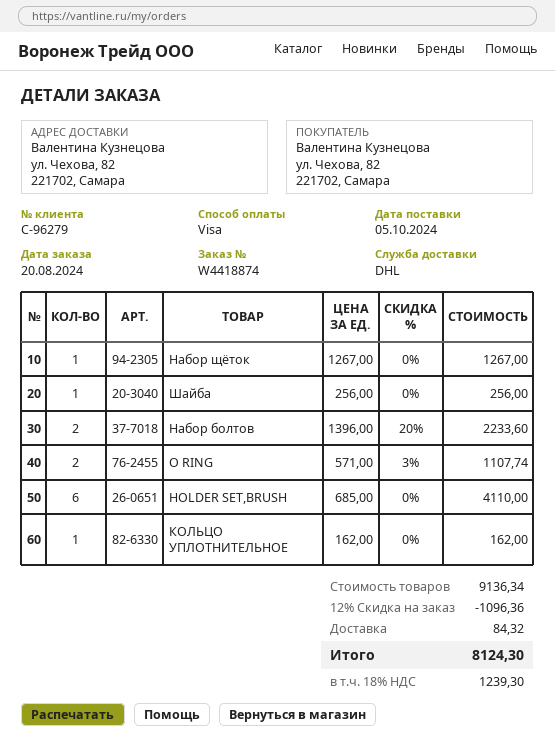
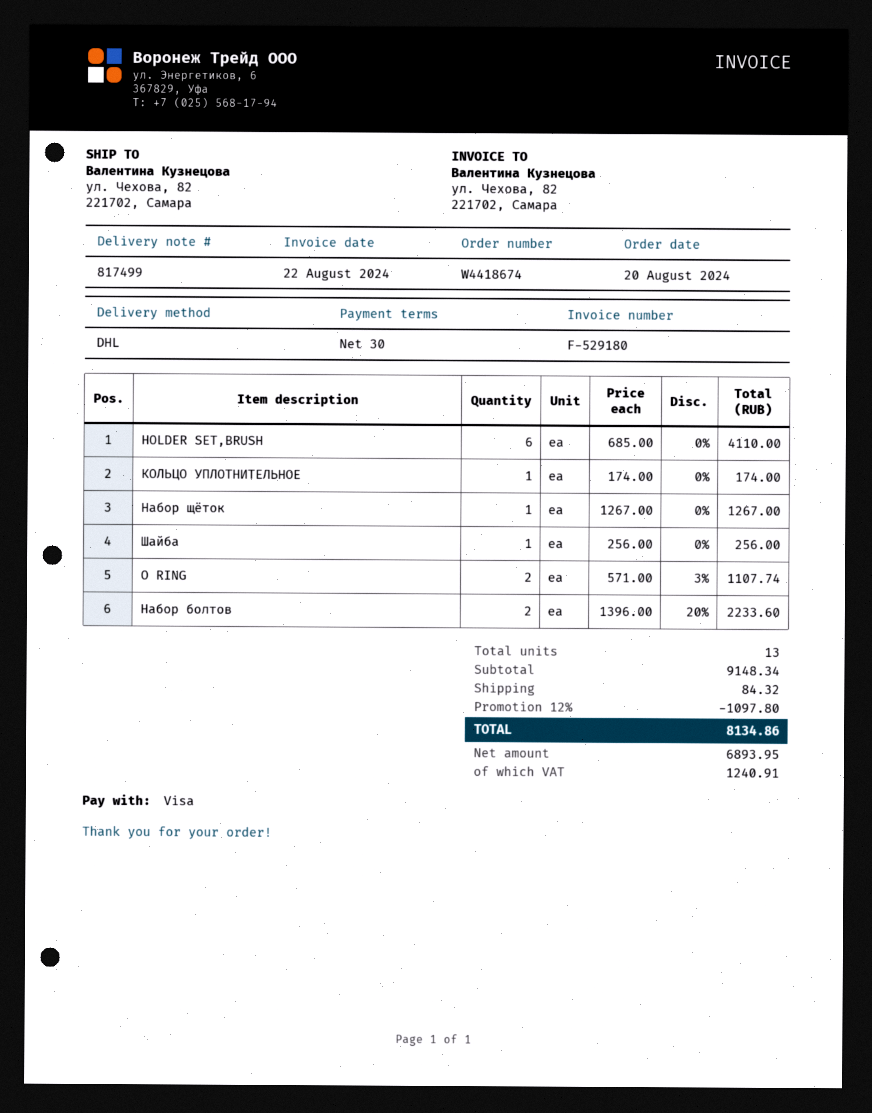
order number: W4418874 -> W4418674
КОЛЬЦО УПЛОТНИТЕЛЬНОЕ: 1 x 162.00 = 162.00 -> 1 x 174.00 = 174.00
subtotal: 9136.34 -> 9148.34
discount: 12% = 1096.36 -> 12% = 1097.80
tax: 1239.30 -> 1240.91
total: 8124.30 -> 8134.86

